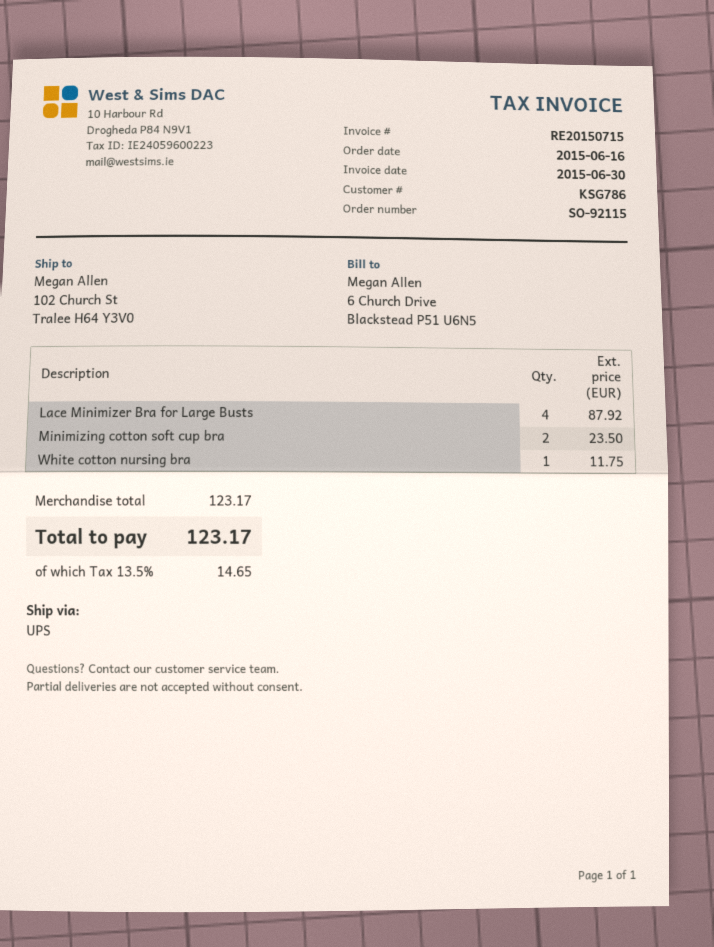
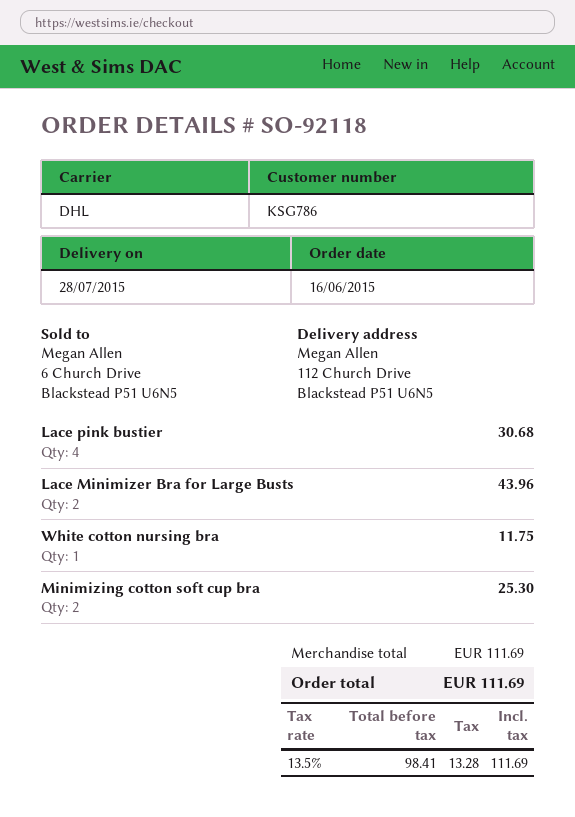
order number: SO-92115 -> SO-92118
shipping method: UPS -> DHL
ship to: 102 Church St, Tralee H64 Y3V0 -> 112 Church Drive, Blackstead P51 U6N5
Lace Minimizer Bra for Large Busts: 4 for 87.92 -> 2 for 43.96
Minimizing cotton soft cup bra: 2 for 23.50 -> 2 for 25.30
Lace pink bustier: none -> 4 for 30.68
subtotal: 123.17 -> 111.69
tax: 13.5% = 14.65 -> 13.5% = 13.28
total: 123.17 -> 111.69

